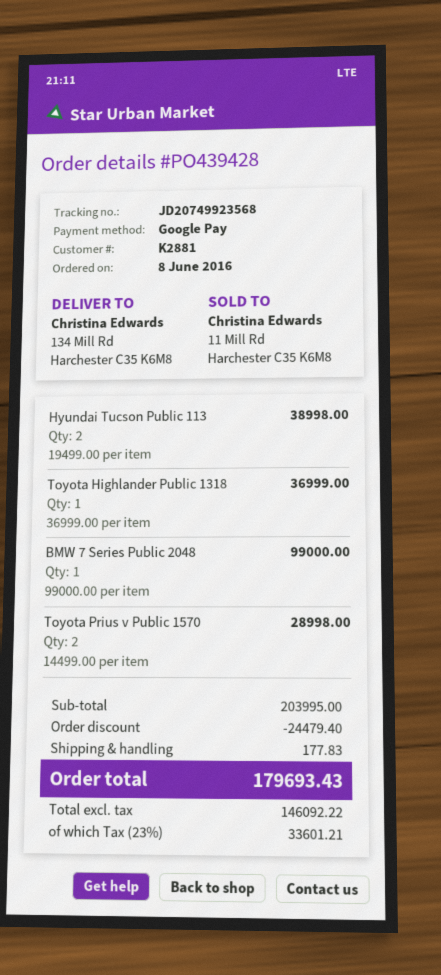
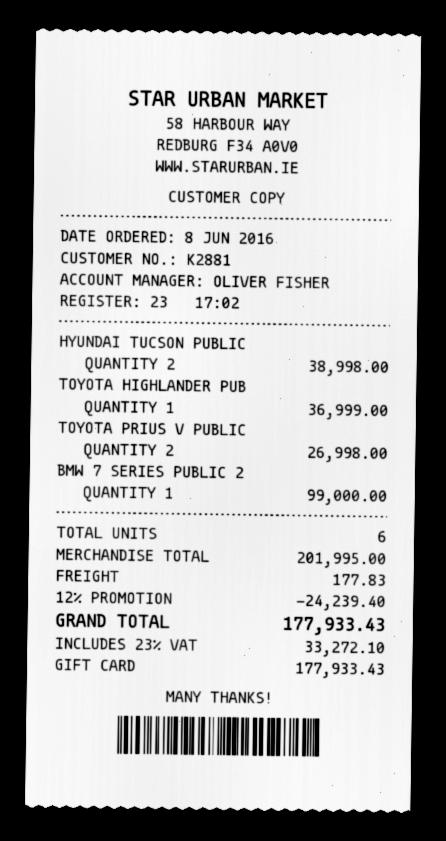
payment method: Google Pay -> gift card
Toyota Prius v Public 1570: 2 for 28998.00 -> 2 for 26998.00
subtotal: 203995.00 -> 201995.00
discount: 24479.40 -> 24239.40
tax: 23% = 33601.21 -> 23% = 33272.10
total: 179693.43 -> 177933.43

